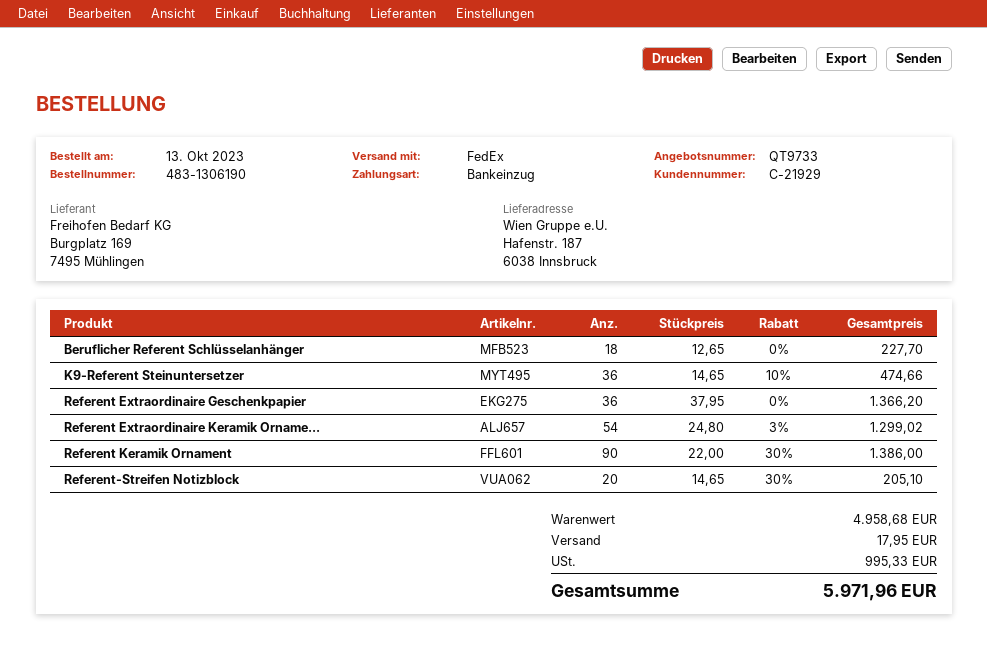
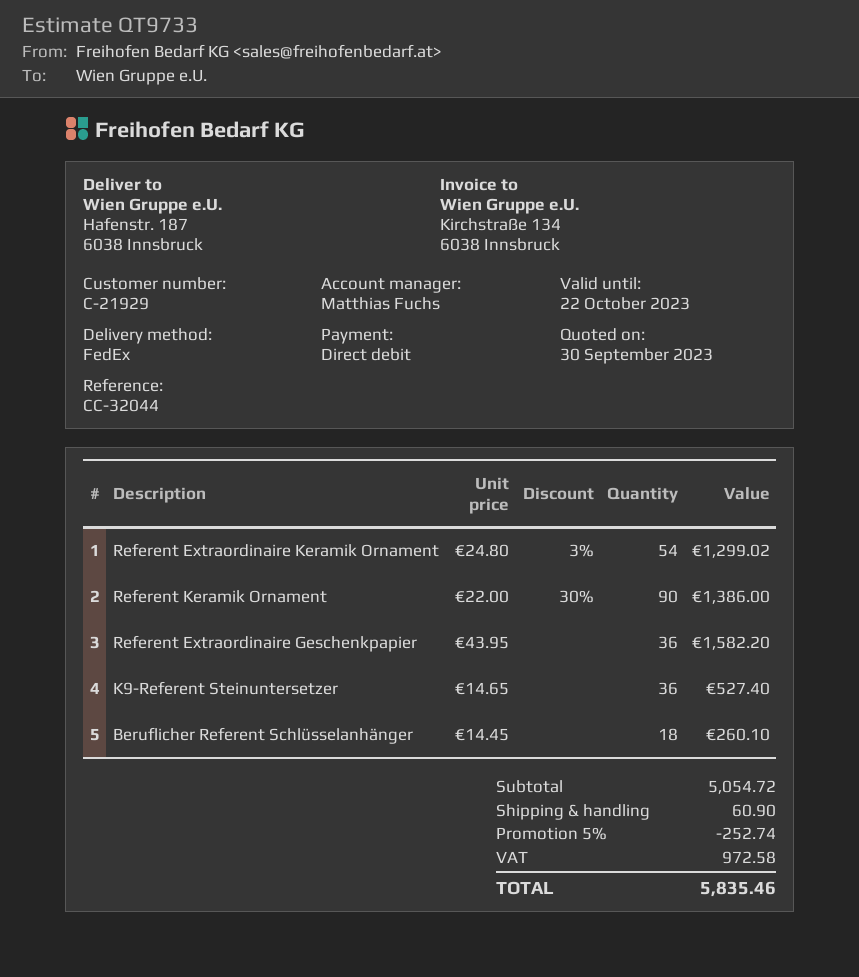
Beruflicher Referent Schlüsselanhänger: 18 x 12.65 = 227.70 -> 18 x 14.45 = 260.10
K9-Referent Steinuntersetzer: 36 x 14.65 - 10% = 474.66 -> 36 x 14.65 = 527.40
Referent Extraordinaire Geschenkpapier: 36 x 37.95 = 1366.20 -> 36 x 43.95 = 1582.20
Referent-Streifen Notizblock: 20 x 14.65 - 30% = 205.10 -> none
subtotal: 4958.68 -> 5054.72
discount: none -> 5% = 252.74
shipping: 17.95 -> 60.90
tax: 995.33 -> 972.58
total: 5971.96 -> 5835.46

